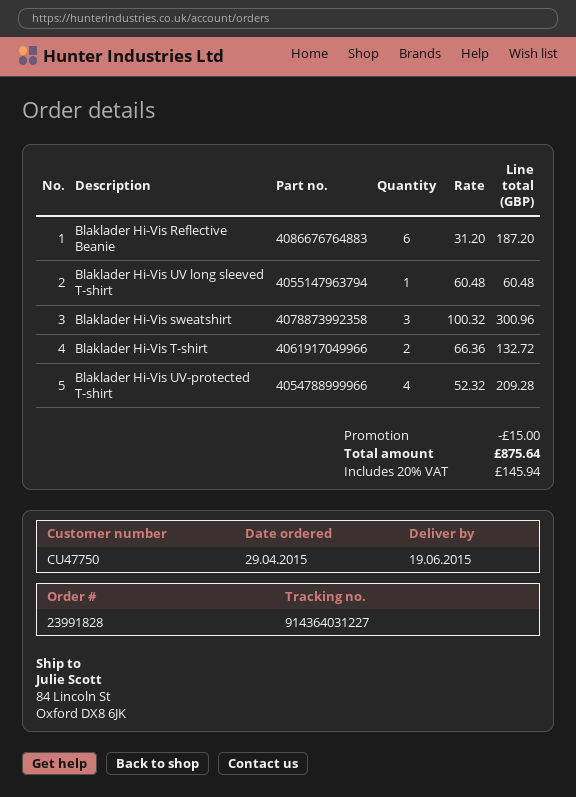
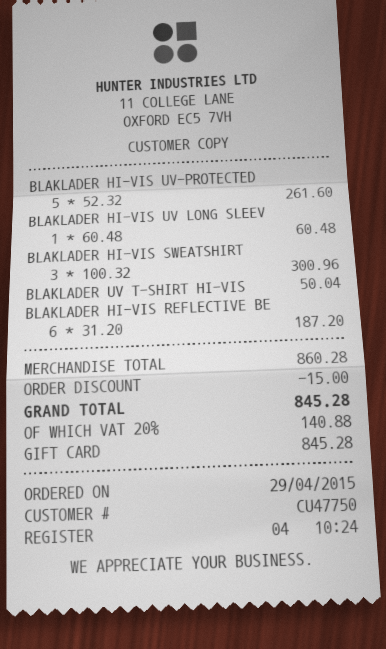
Blaklader Hi-Vis T-shirt: 2 x 66.36 = 132.72 -> none
Blaklader Hi-Vis UV-protected T-shirt: 4 x 52.32 = 209.28 -> 5 x 52.32 = 261.60
BLAKLADER UV T-SHIRT HI-VIS: none -> 1 x 50.04 = 50.04
tax: 20% = 145.94 -> 20% = 140.88
total: 875.64 -> 845.28

